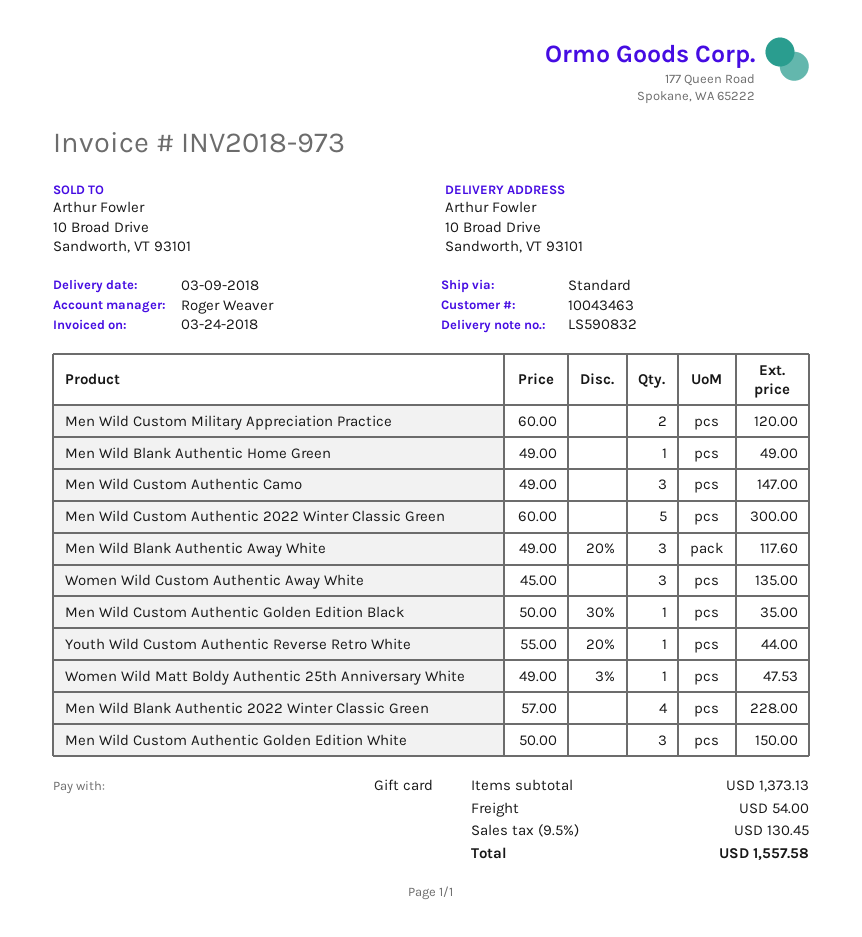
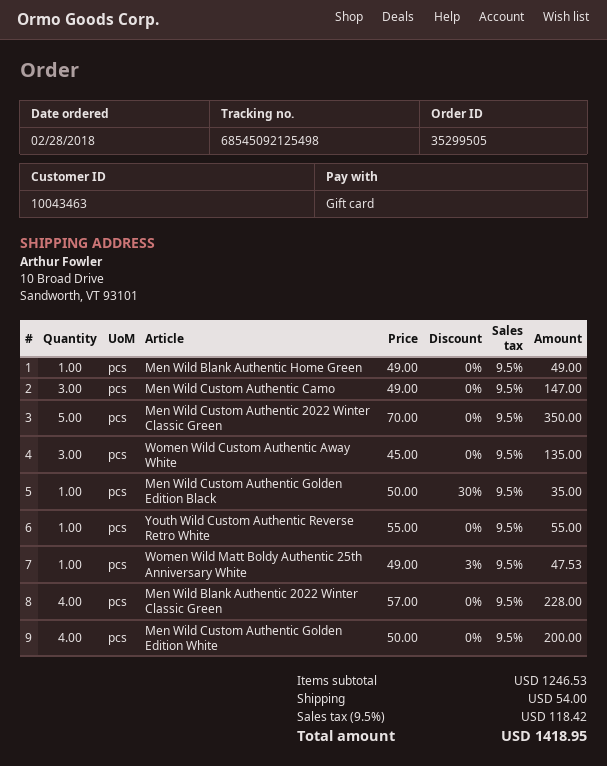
Men Wild Custom Military Appreciation Practice: 2 x 60.00 = 120.00 -> none
Men Wild Custom Authentic 2022 Winter Classic Green: 5 x 60.00 = 300.00 -> 5 x 70.00 = 350.00
Men Wild Blank Authentic Away White: 3 x 49.00 - 20% = 117.60 -> none
Youth Wild Custom Authentic Reverse Retro White: 1 x 55.00 - 20% = 44.00 -> 1 x 55.00 = 55.00
Men Wild Custom Authentic Golden Edition White: 3 x 50.00 = 150.00 -> 4 x 50.00 = 200.00
subtotal: 1373.13 -> 1246.53
tax: 9.5% = 130.45 -> 9.5% = 118.42
total: 1557.58 -> 1418.95

